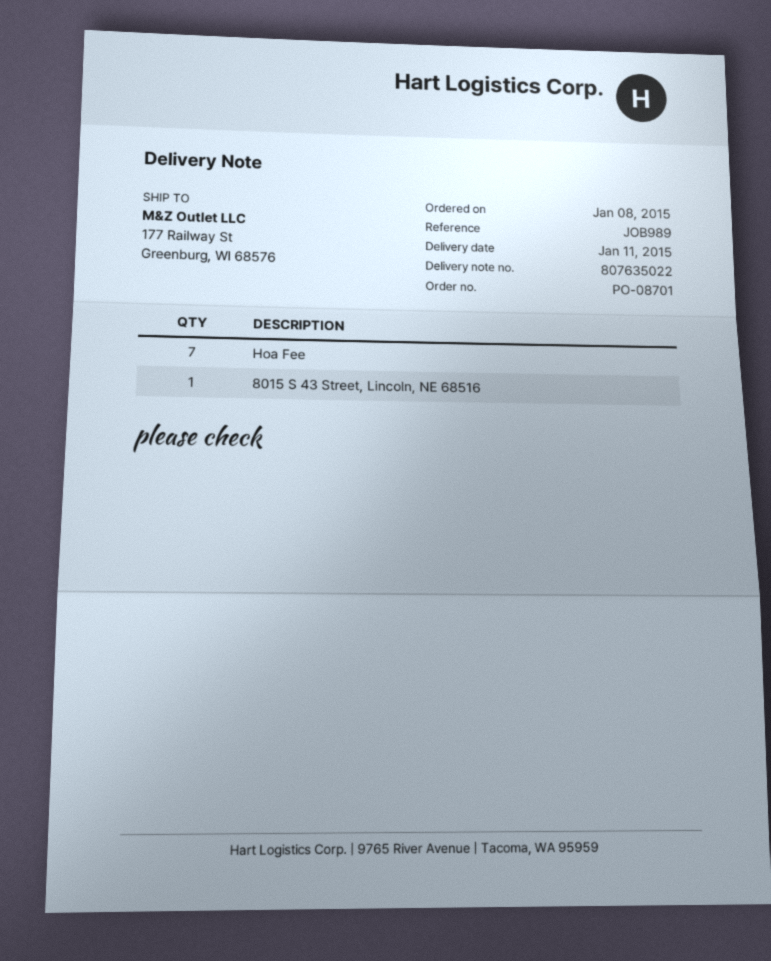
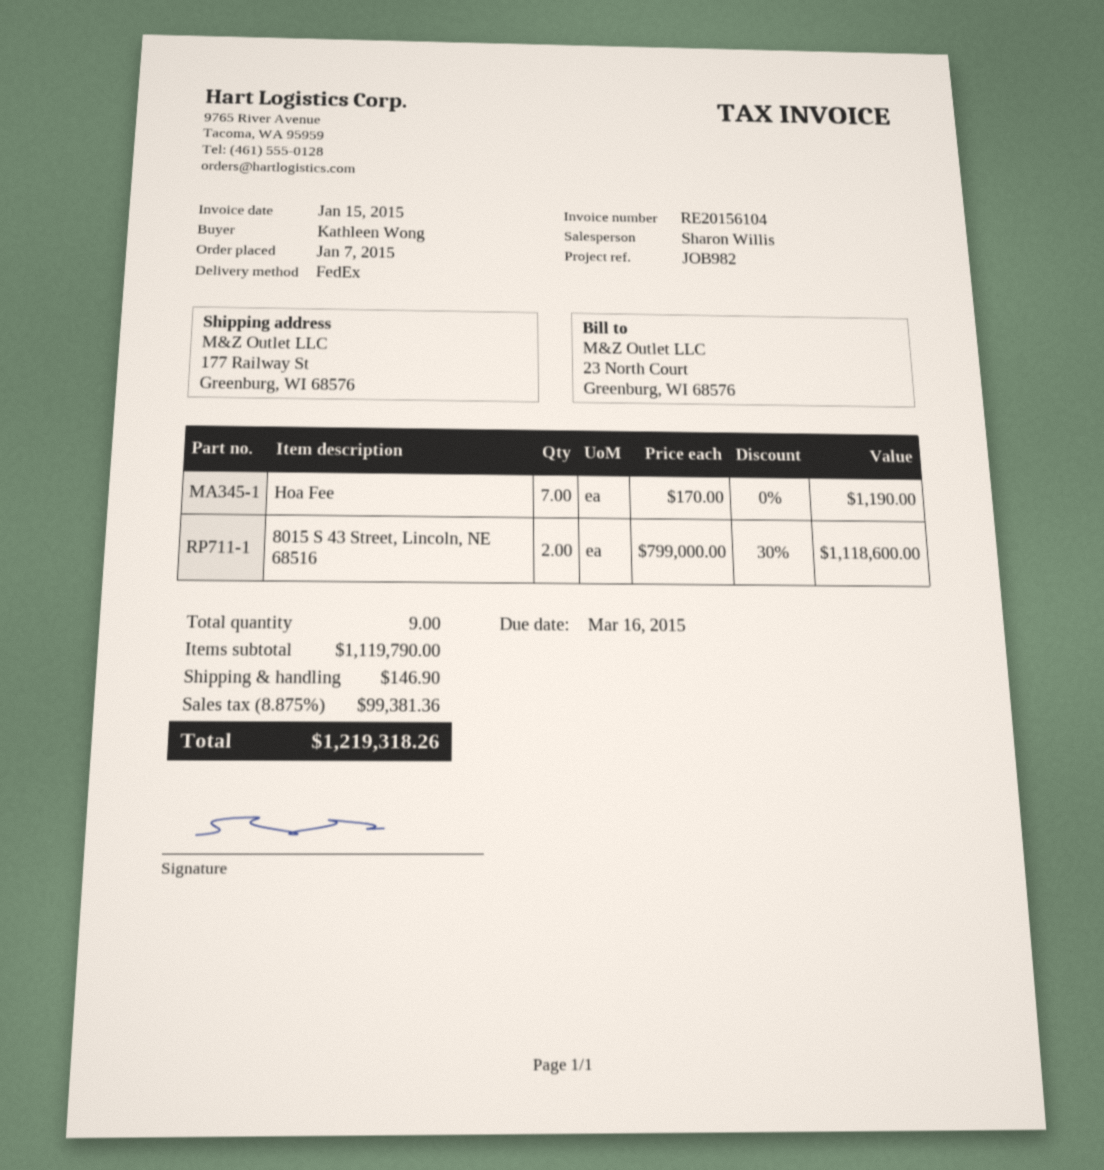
order date: 2015-01-08 -> 2015-01-07
reference: JOB989 -> JOB982
8015 S 43 Street, Lincoln, NE 68516: 1 -> 2

